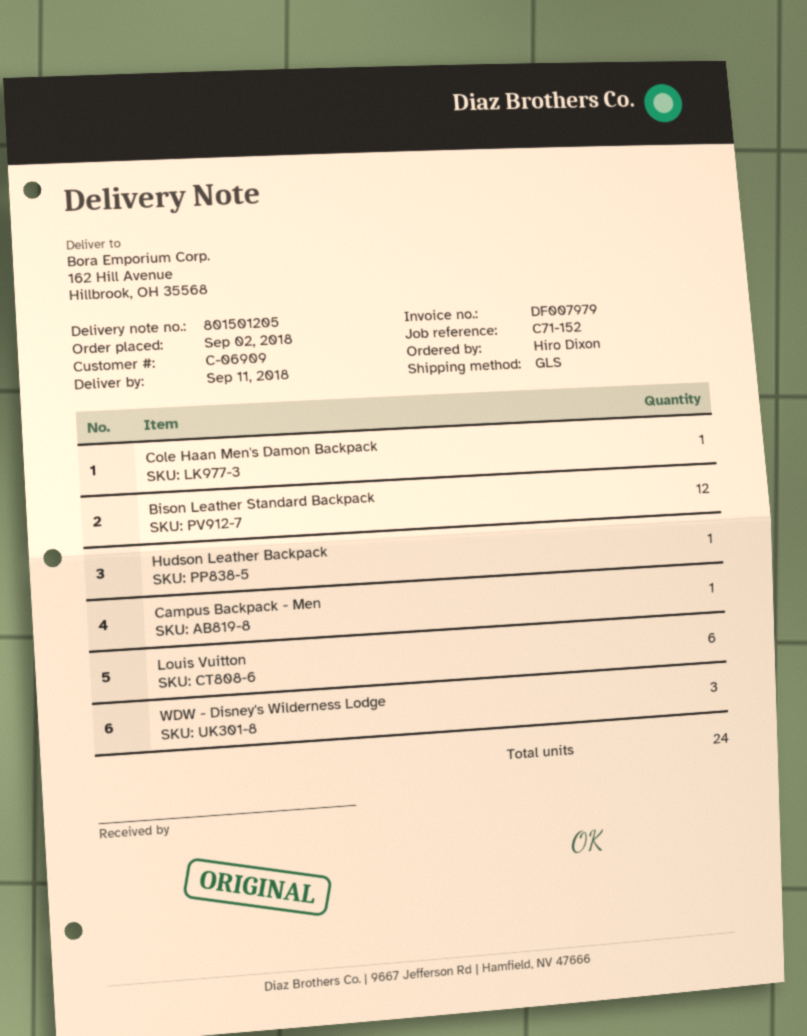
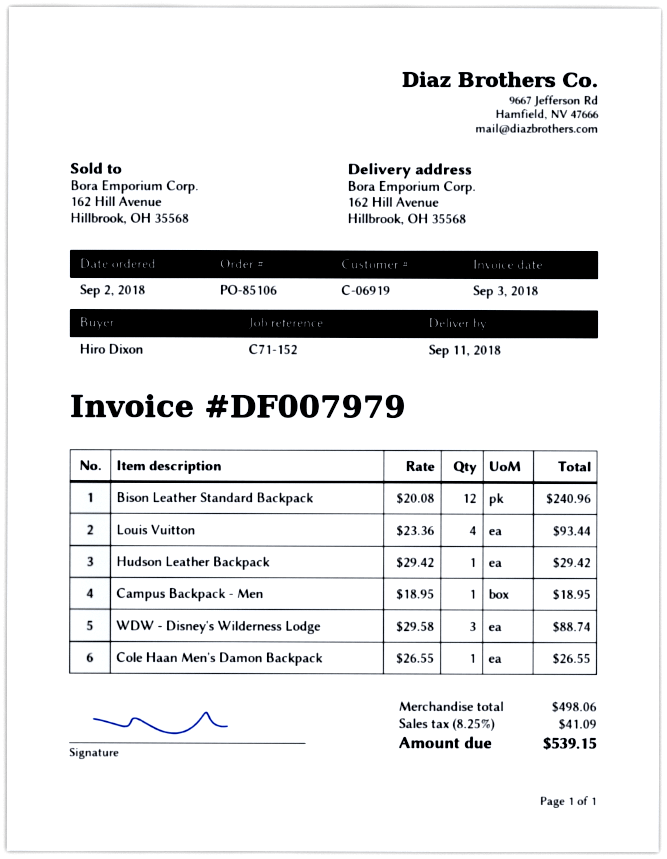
customer number: C-06909 -> C-06919
Louis Vuitton: 6 -> 4

